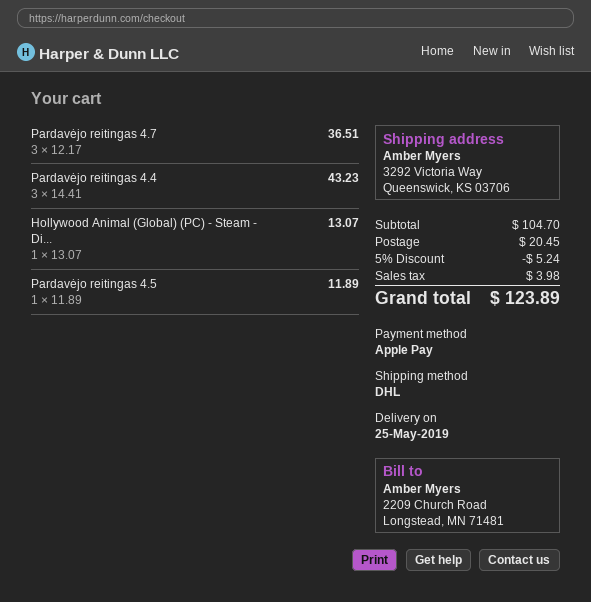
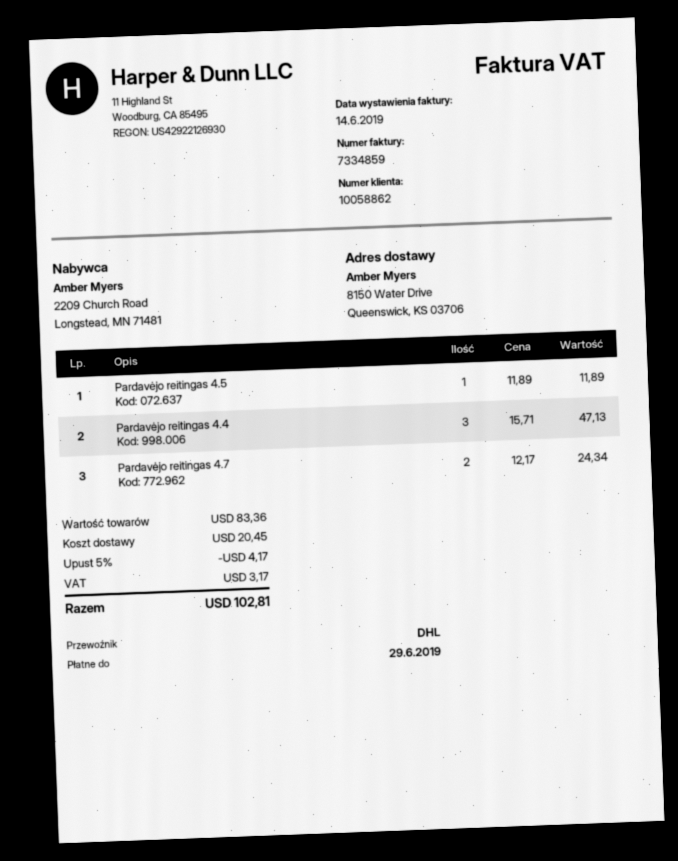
ship to: 3292 Victoria Way, Queenswick, KS 03706 -> 8150 Water Drive, Queenswick, KS 03706
Pardavėjo reitingas 4.7: 3 x 12.17 = 36.51 -> 2 x 12.17 = 24.34
Pardavėjo reitingas 4.4: 3 x 14.41 = 43.23 -> 3 x 15.71 = 47.13
Hollywood Animal (Global) (PC) - Steam - Di...: 1 x 13.07 = 13.07 -> none
subtotal: 104.70 -> 83.36
discount: 5% = 5.24 -> 5% = 4.17
tax: 3.98 -> 3.17
total: 123.89 -> 102.81

